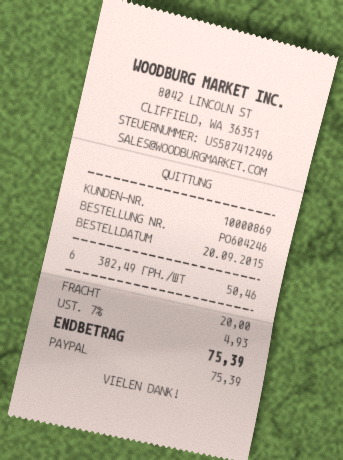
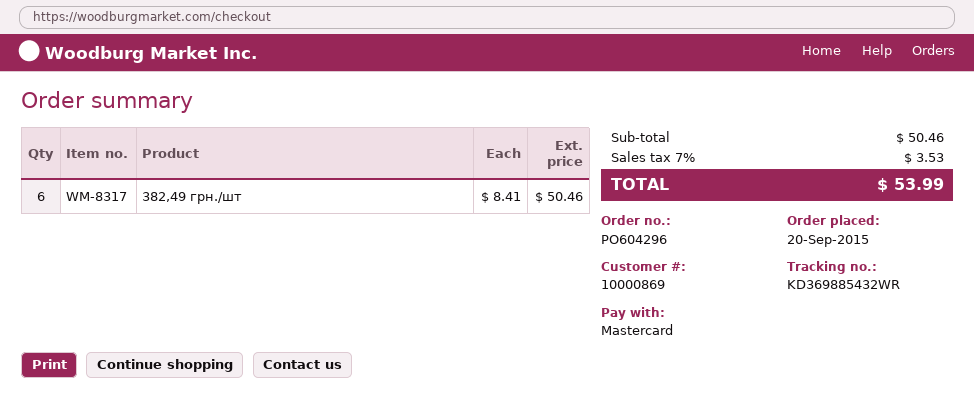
order number: PO604246 -> PO604296
payment method: PayPal -> Mastercard
shipping: 20.00 -> none
tax: 7% = 4.93 -> 7% = 3.53
total: 75.39 -> 53.99

